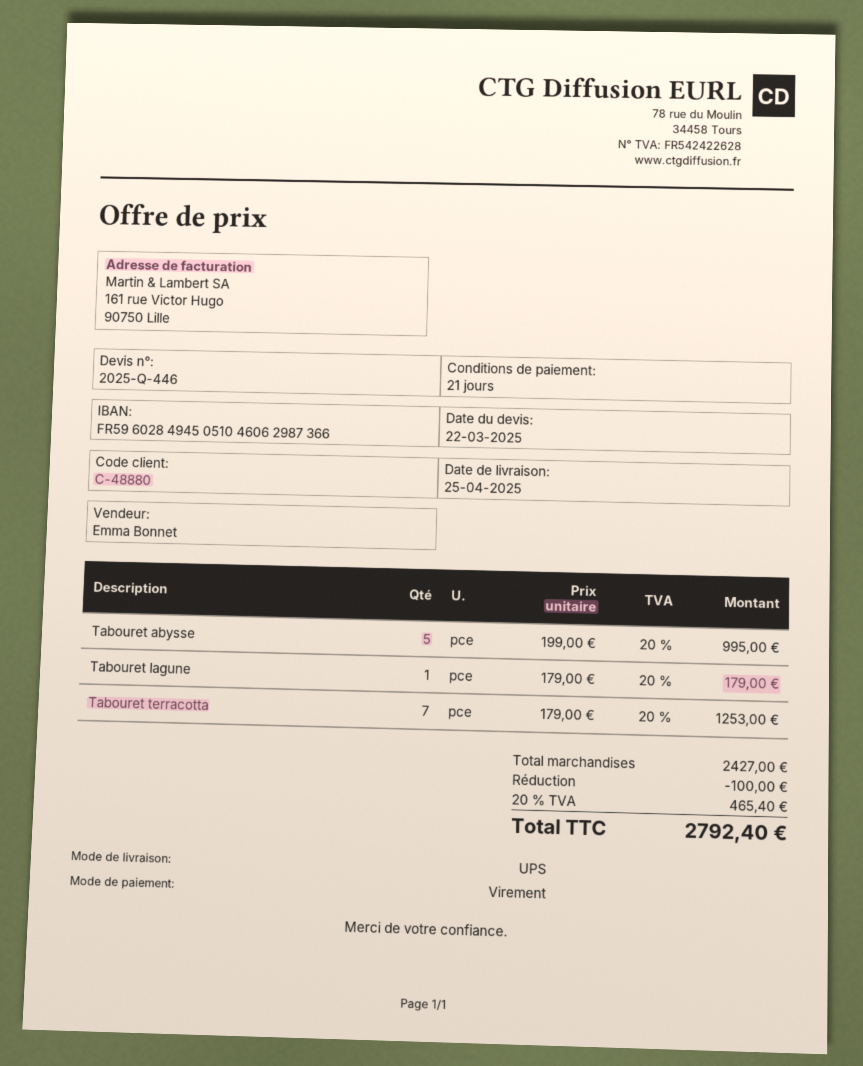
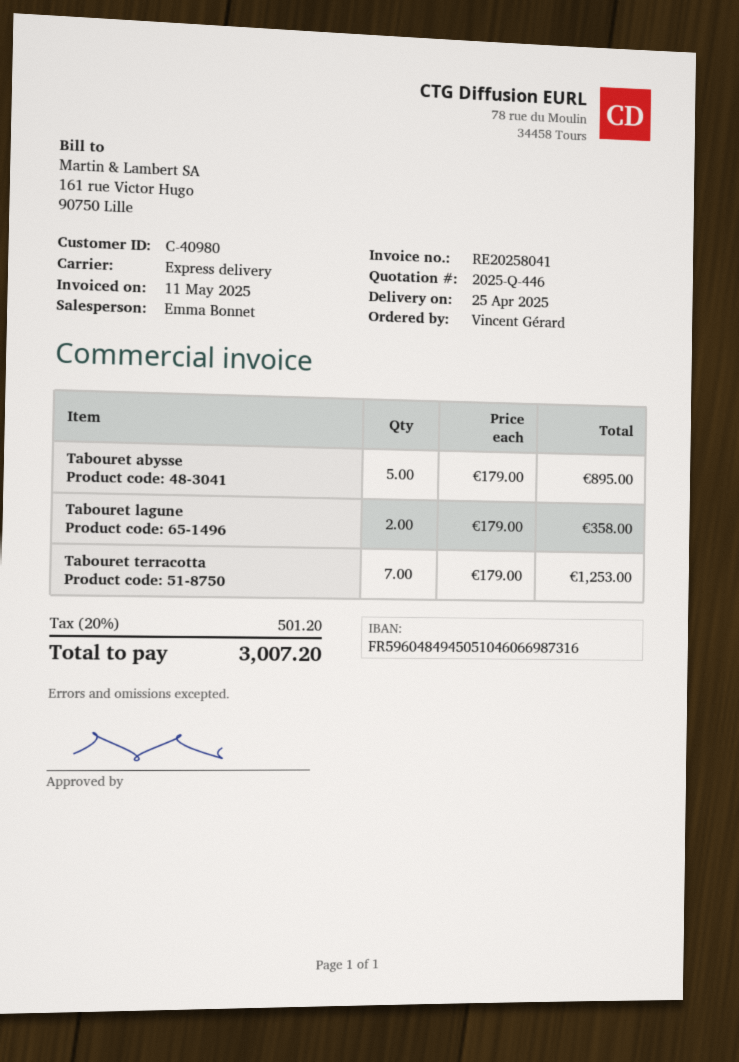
customer number: C-48880 -> C-40980
bank account: FR5960284945051046062987366 -> FR5960484945051046066987316
shipping method: UPS -> express
Tabouret abysse: 5 x 199.00 = 995.00 -> 5 x 179.00 = 895.00
Tabouret lagune: 1 x 179.00 = 179.00 -> 2 x 179.00 = 358.00
discount: 100.00 -> none
tax: 20% = 465.40 -> 20% = 501.20
total: 2792.40 -> 3007.20

